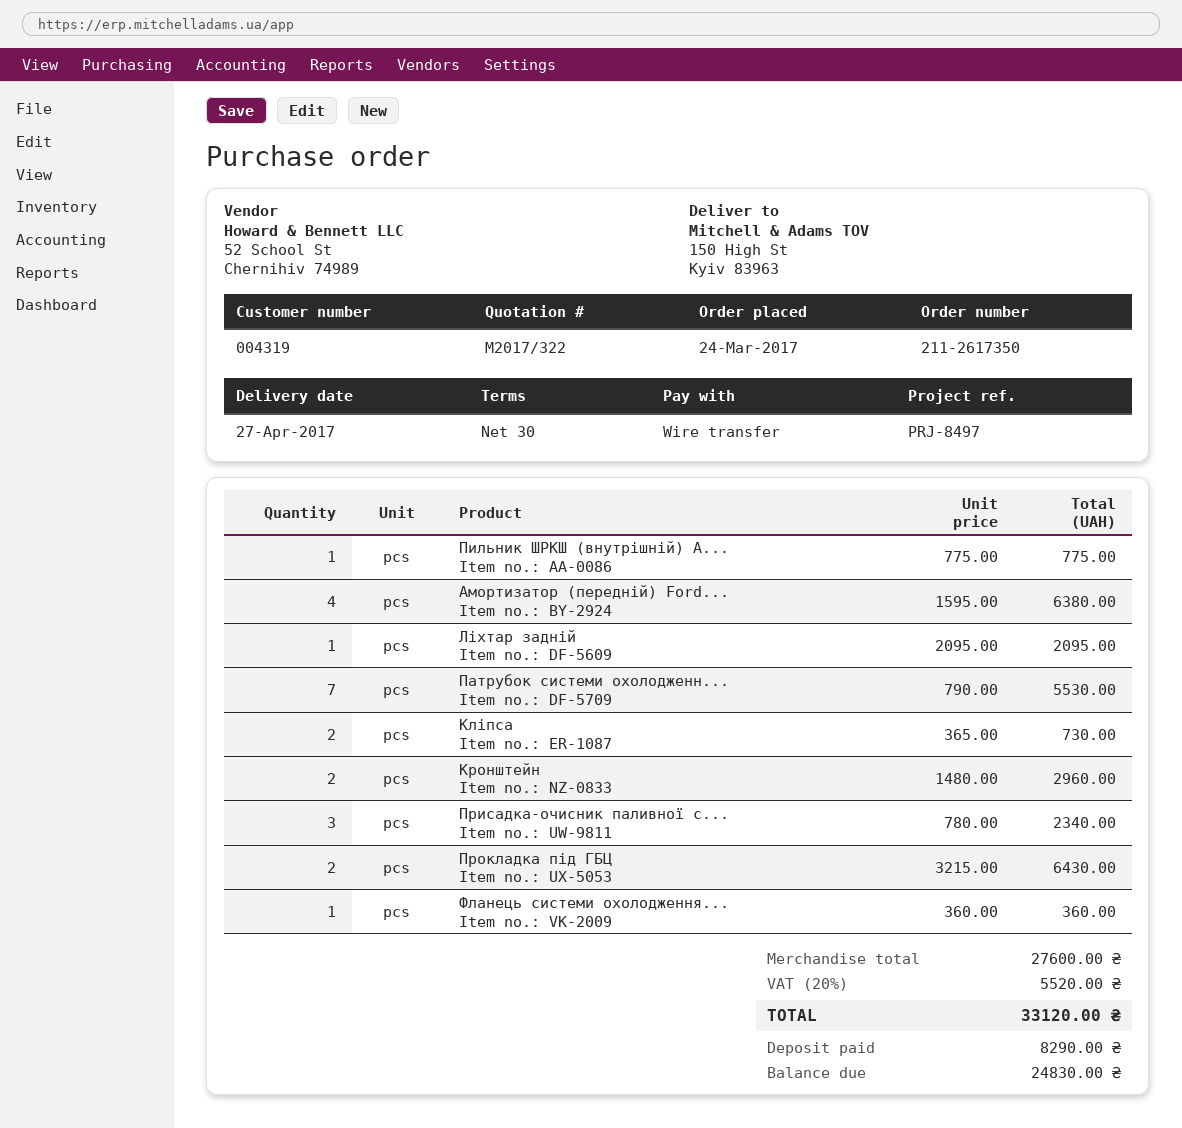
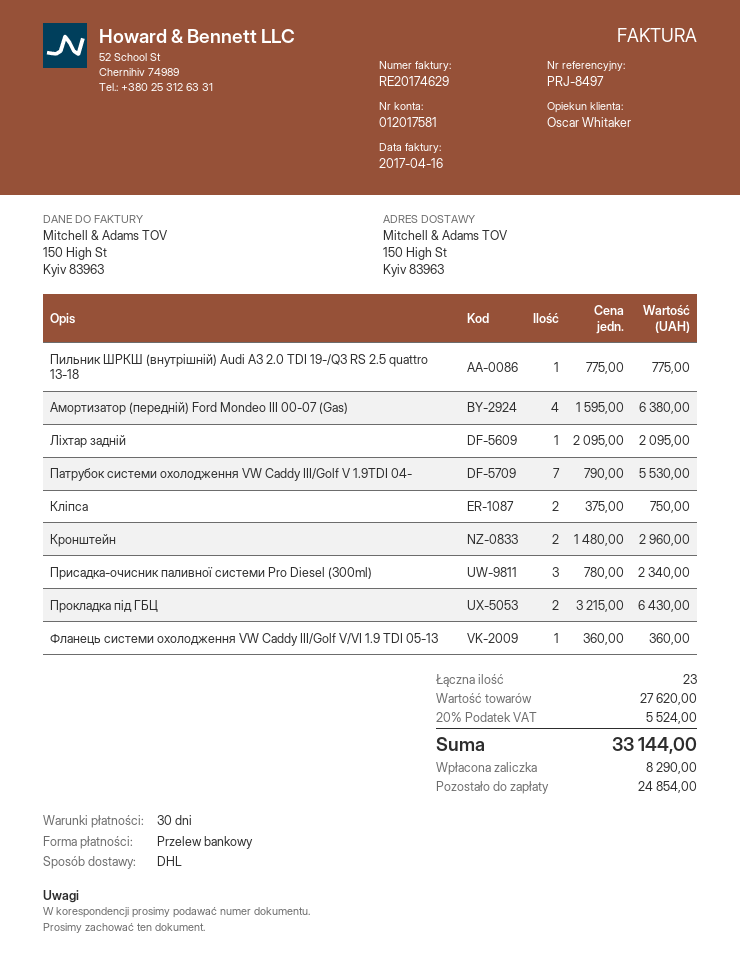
Кліпса: 2 x 365.00 = 730.00 -> 2 x 375.00 = 750.00
subtotal: 27600.00 -> 27620.00
tax: 20% = 5520.00 -> 20% = 5524.00
total: 33120.00 -> 33144.00
balance: 24830.00 -> 24854.00

